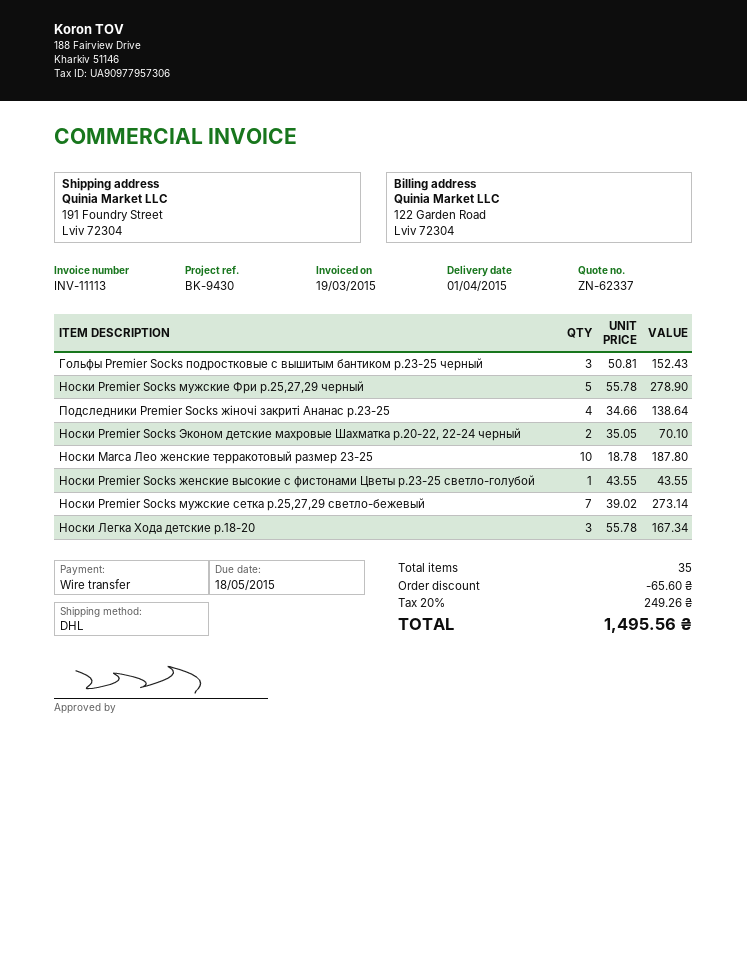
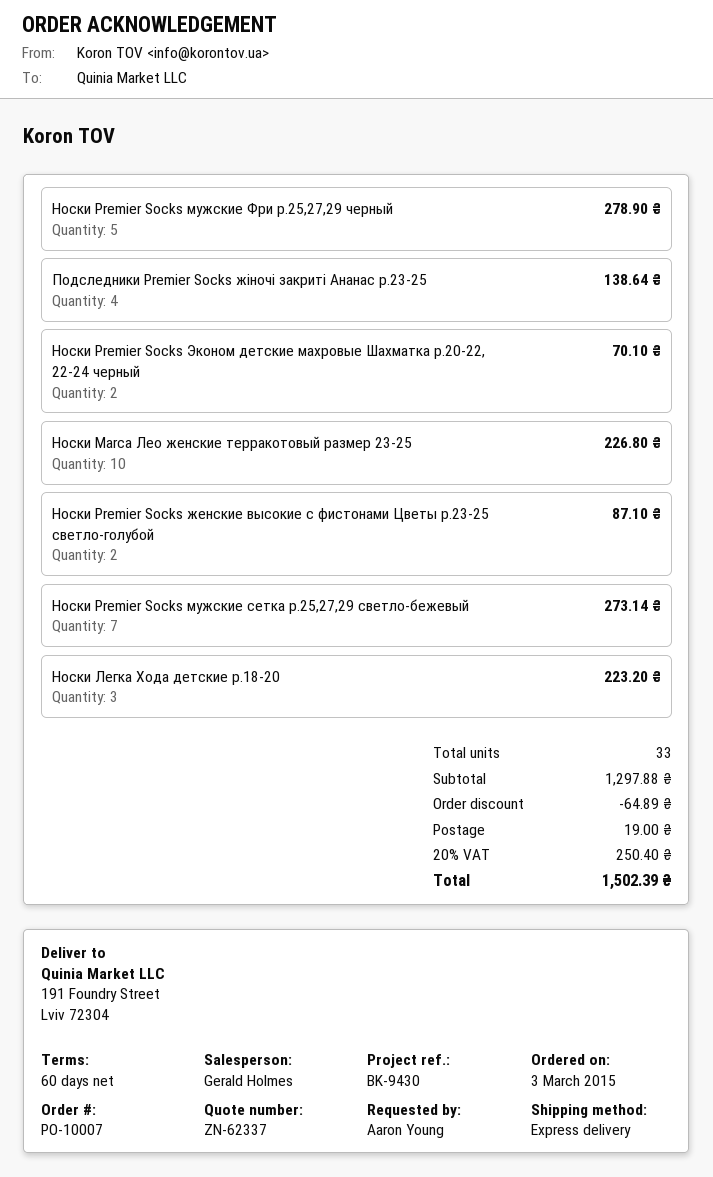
shipping method: DHL -> express
Гольфы Premier Socks подростковые с вышитым бантиком р.23-25 черный: 3 for 152.43 -> none
Носки Marca Лео женские терракотовый размер 23-25: 10 for 187.80 -> 10 for 226.80
Носки Premier Socks женские высокие с фистонами Цветы р.23-25 светло-голубой: 1 for 43.55 -> 2 for 87.10
Носки Легка Хода детские р.18-20: 3 for 167.34 -> 3 for 223.20
total quantity: 35 -> 33
discount: 65.60 -> 64.89
shipping: none -> 19.00
tax: 20% = 249.26 -> 20% = 250.40
total: 1495.56 -> 1502.39

